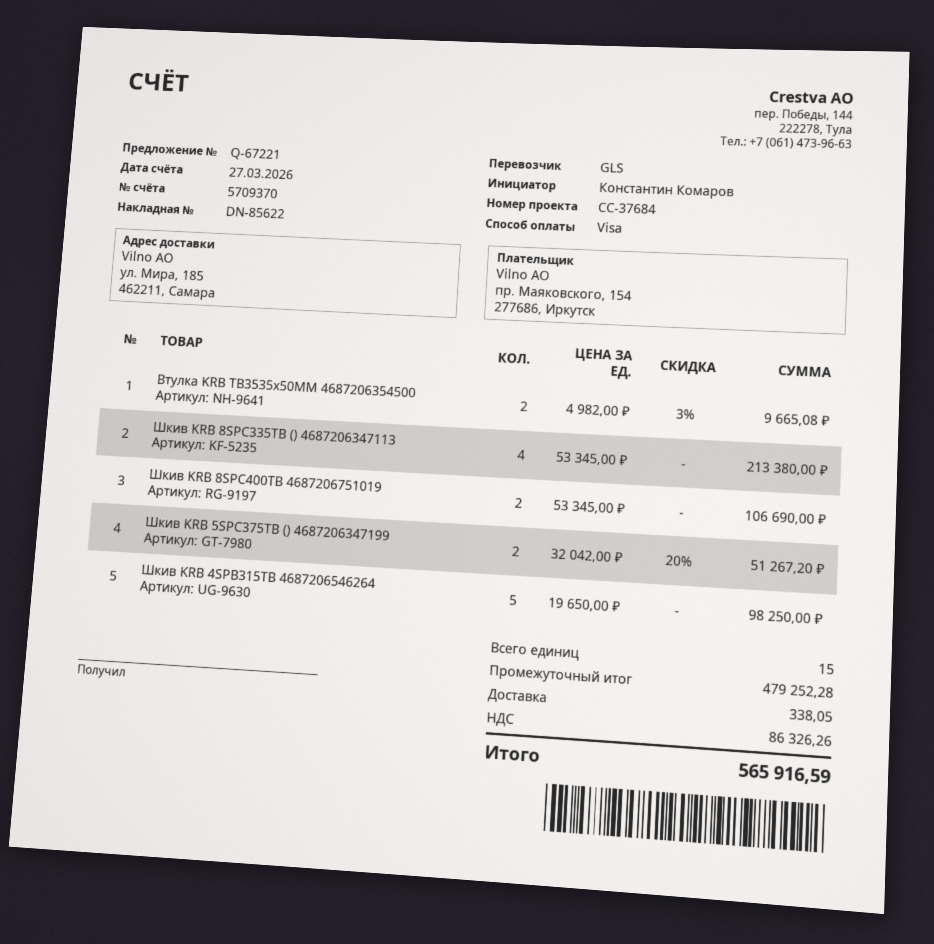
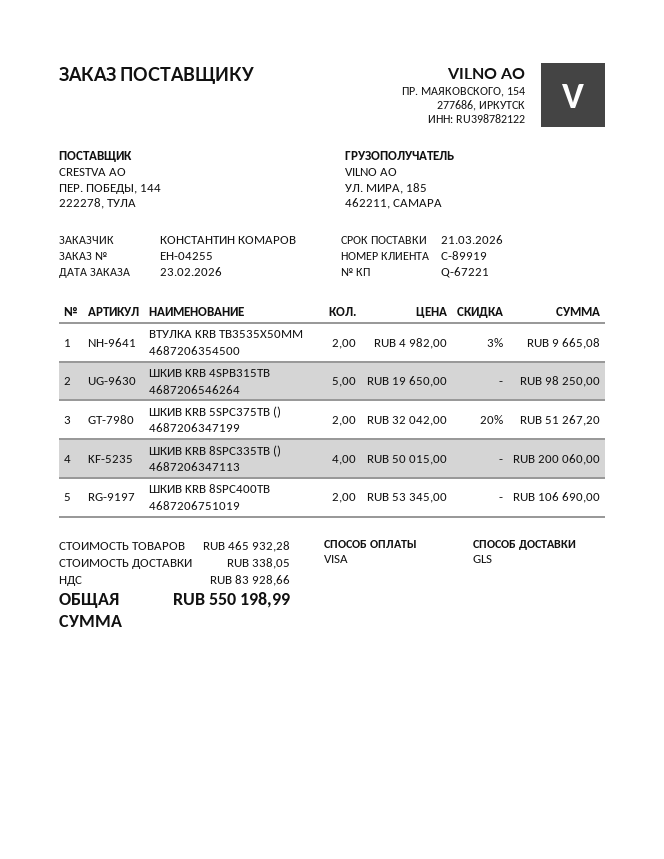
Шкив KRB 8SPC335TB () 4687206347113: 4 x 53345.00 = 213380.00 -> 4 x 50015.00 = 200060.00
subtotal: 479252.28 -> 465932.28
tax: 86326.26 -> 83928.66
total: 565916.59 -> 550198.99

